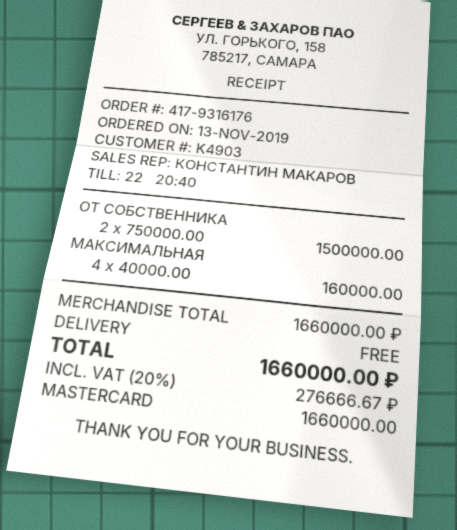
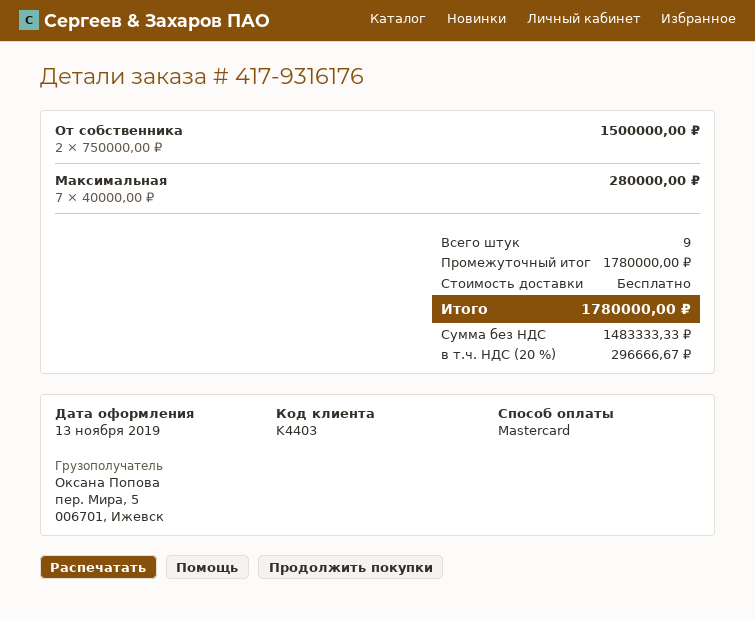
customer number: K4903 -> K4403
МАКСИМАЛЬНАЯ: 4 x 40000.00 = 160000.00 -> 7 x 40000.00 = 280000.00
subtotal: 1660000.00 -> 1780000.00
tax: 20% = 276666.67 -> 20% = 296666.67
total: 1660000.00 -> 1780000.00

